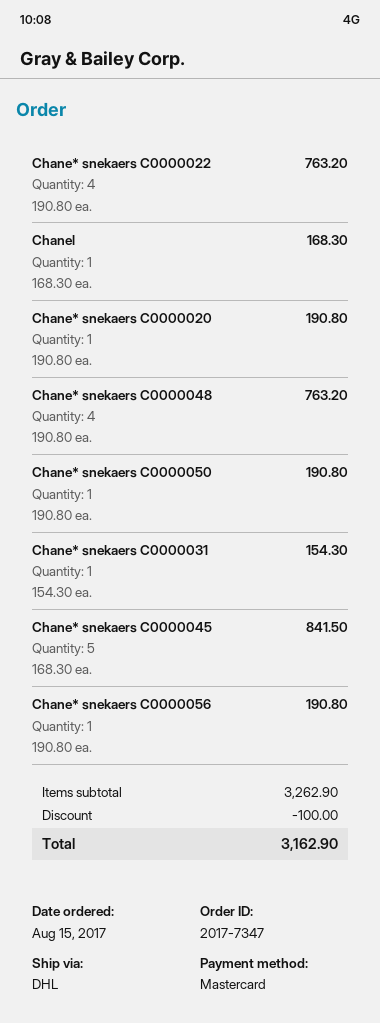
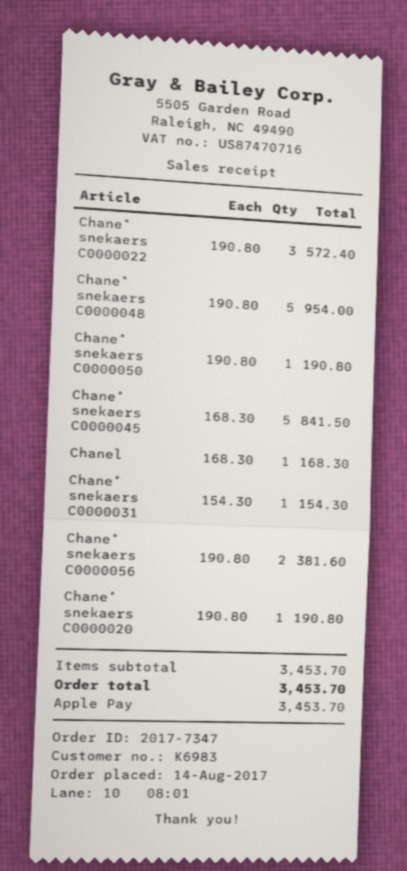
order date: 2017-08-15 -> 2017-08-14
payment method: Mastercard -> Apple Pay
Chane* snekaers C0000022: 4 x 190.80 = 763.20 -> 3 x 190.80 = 572.40
Chane* snekaers C0000048: 4 x 190.80 = 763.20 -> 5 x 190.80 = 954.00
Chane* snekaers C0000056: 1 x 190.80 = 190.80 -> 2 x 190.80 = 381.60
subtotal: 3262.90 -> 3453.70
discount: 100.00 -> none
total: 3162.90 -> 3453.70

